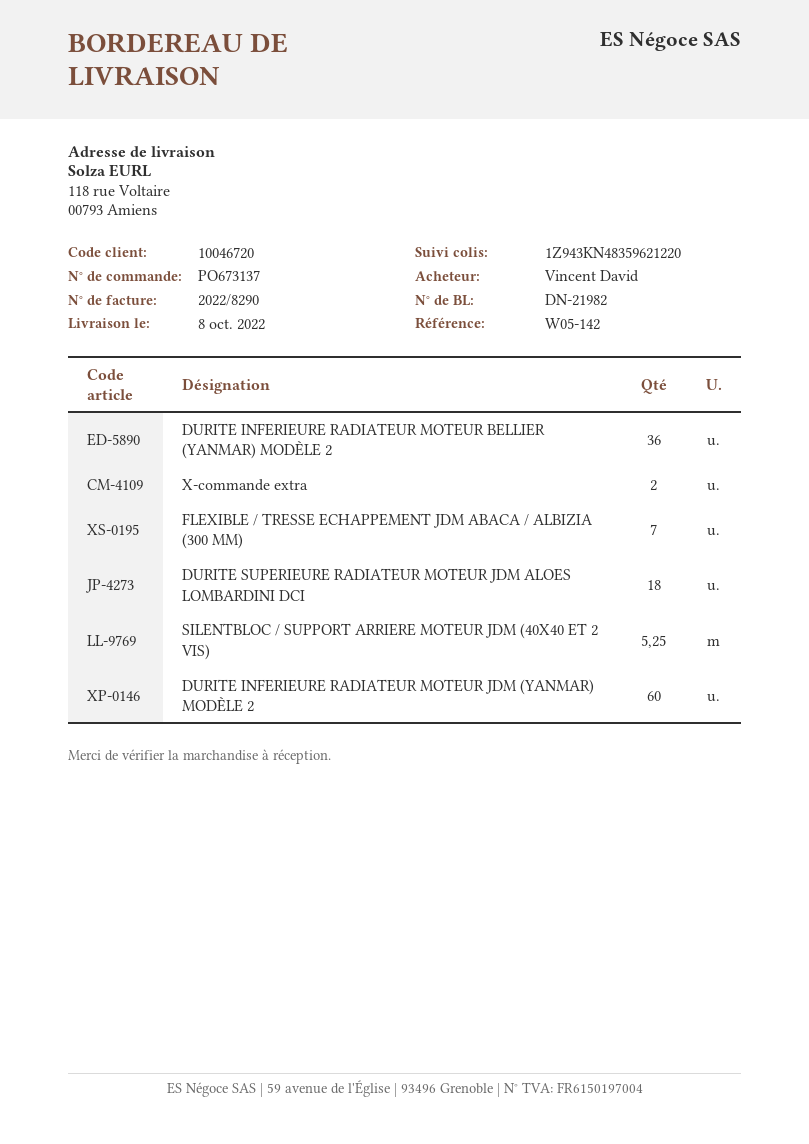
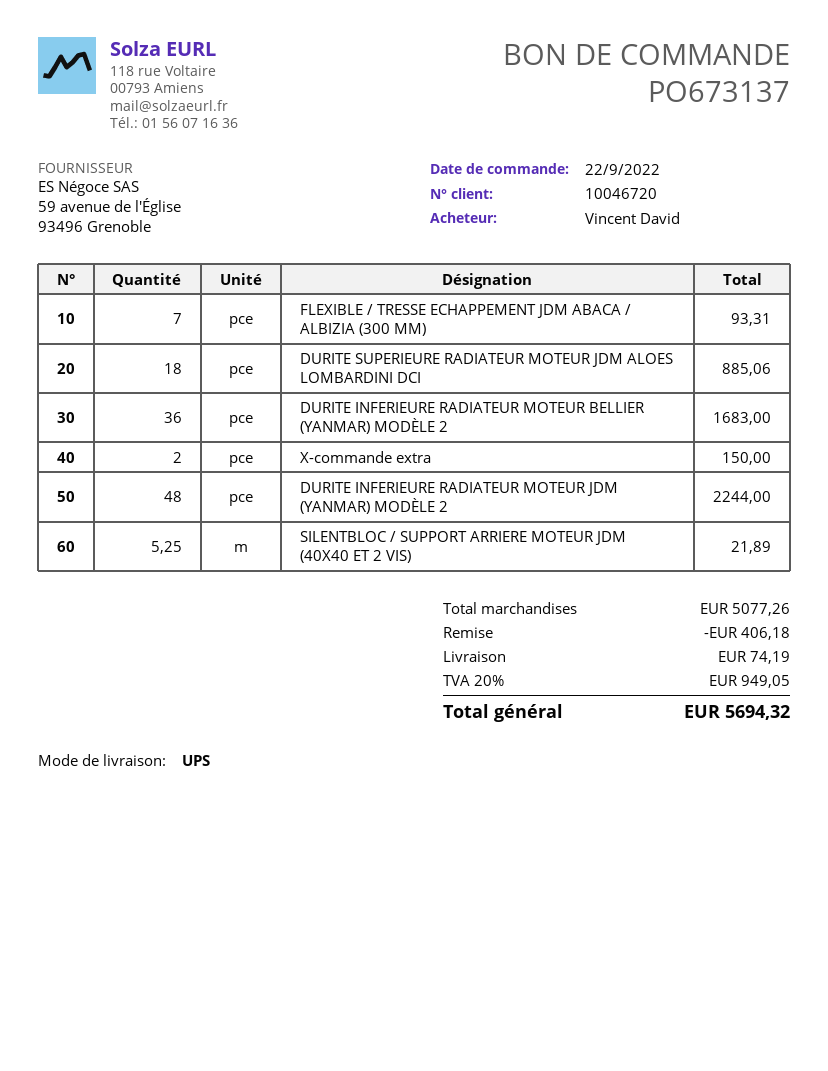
DURITE INFERIEURE RADIATEUR MOTEUR JDM (YANMAR) MODÈLE 2: 60 -> 48

